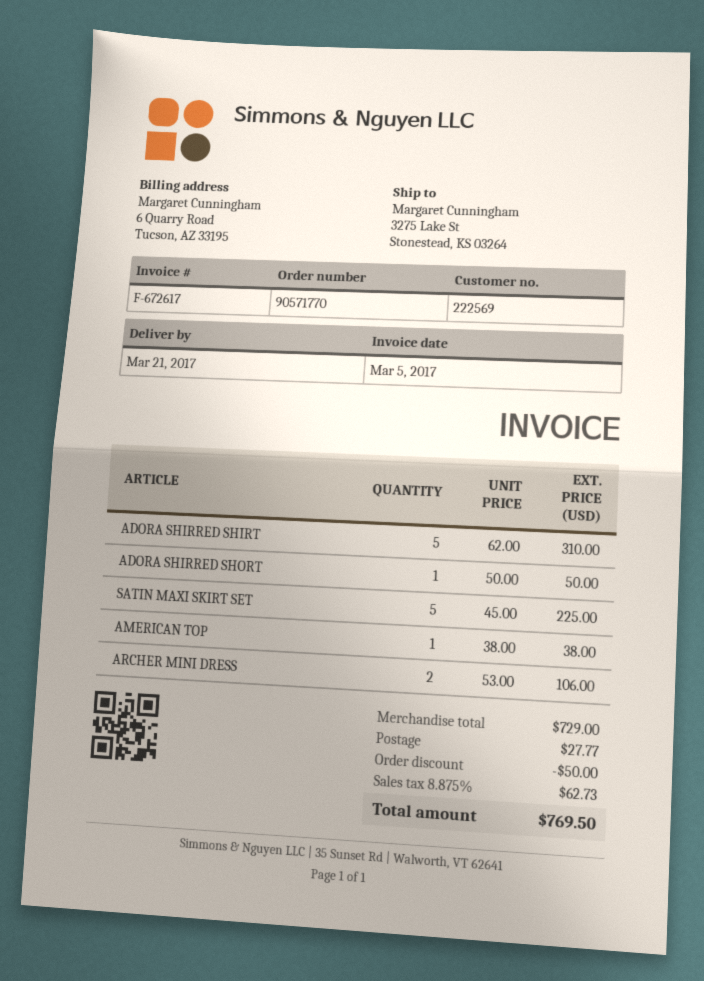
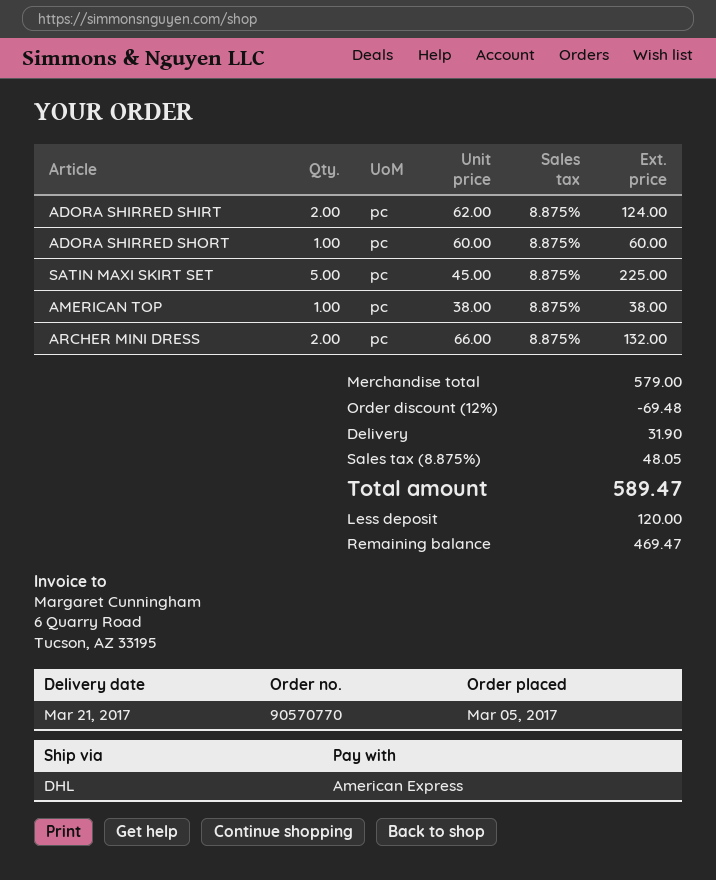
order number: 90571770 -> 90570770
ADORA SHIRRED SHIRT: 5 x 62.00 = 310.00 -> 2 x 62.00 = 124.00
ADORA SHIRRED SHORT: 1 x 50.00 = 50.00 -> 1 x 60.00 = 60.00
ARCHER MINI DRESS: 2 x 53.00 = 106.00 -> 2 x 66.00 = 132.00
subtotal: 729.00 -> 579.00
discount: 50.00 -> 69.48
shipping: 27.77 -> 31.90
tax: 8.875% = 62.73 -> 8.875% = 48.05
total: 769.50 -> 589.47

